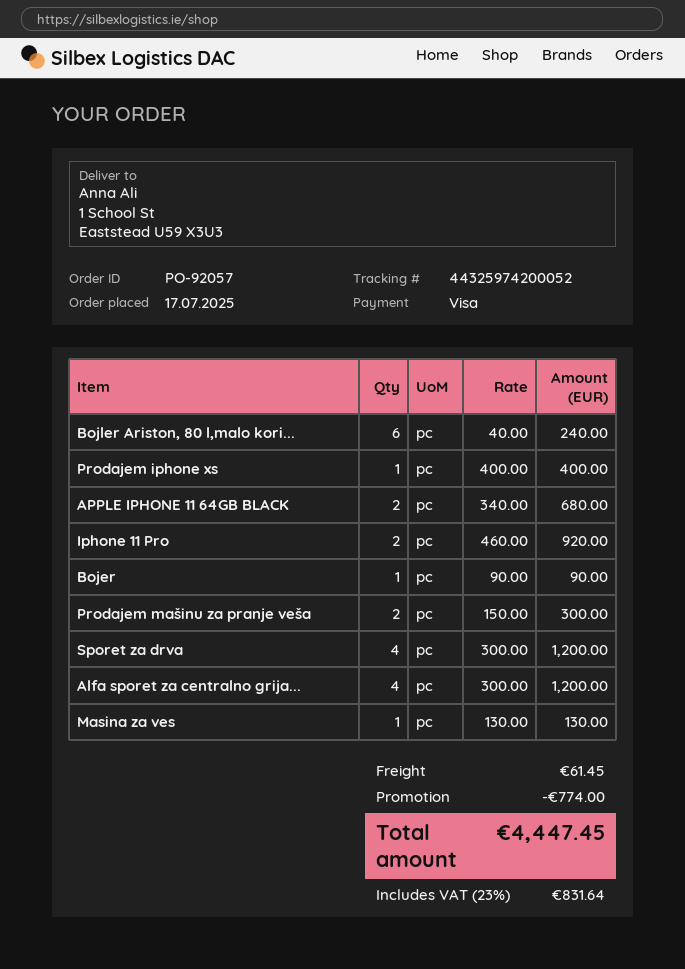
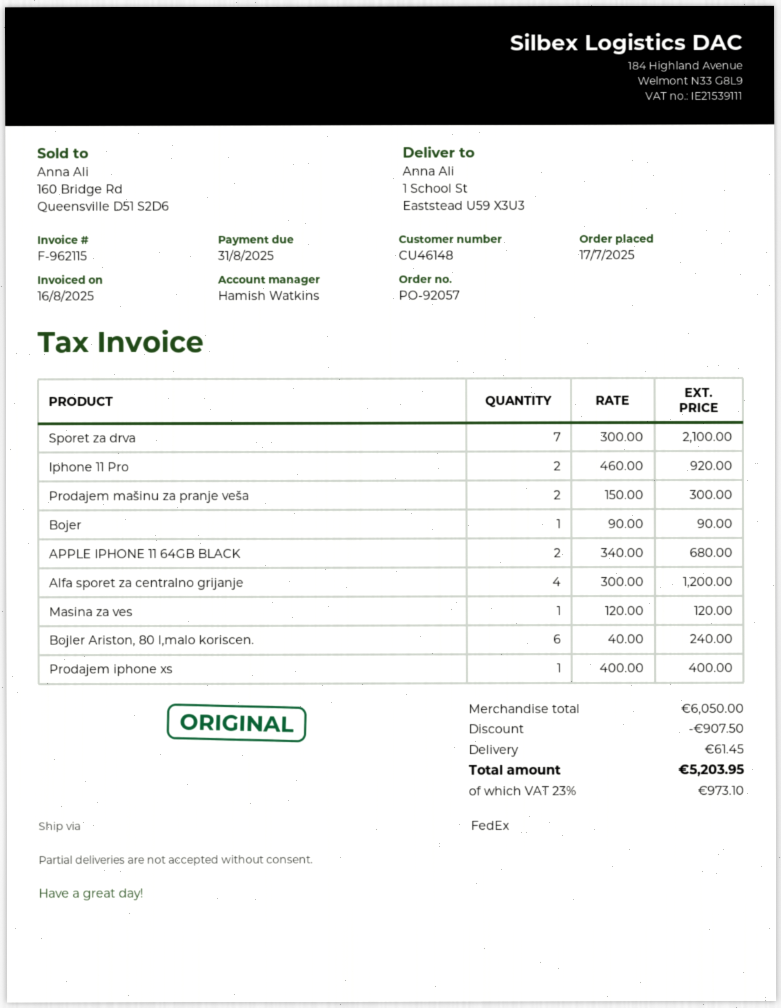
Sporet za drva: 4 x 300.00 = 1200.00 -> 7 x 300.00 = 2100.00
Masina za ves: 1 x 130.00 = 130.00 -> 1 x 120.00 = 120.00
discount: 774.00 -> 907.50
tax: 23% = 831.64 -> 23% = 973.10
total: 4447.45 -> 5203.95

